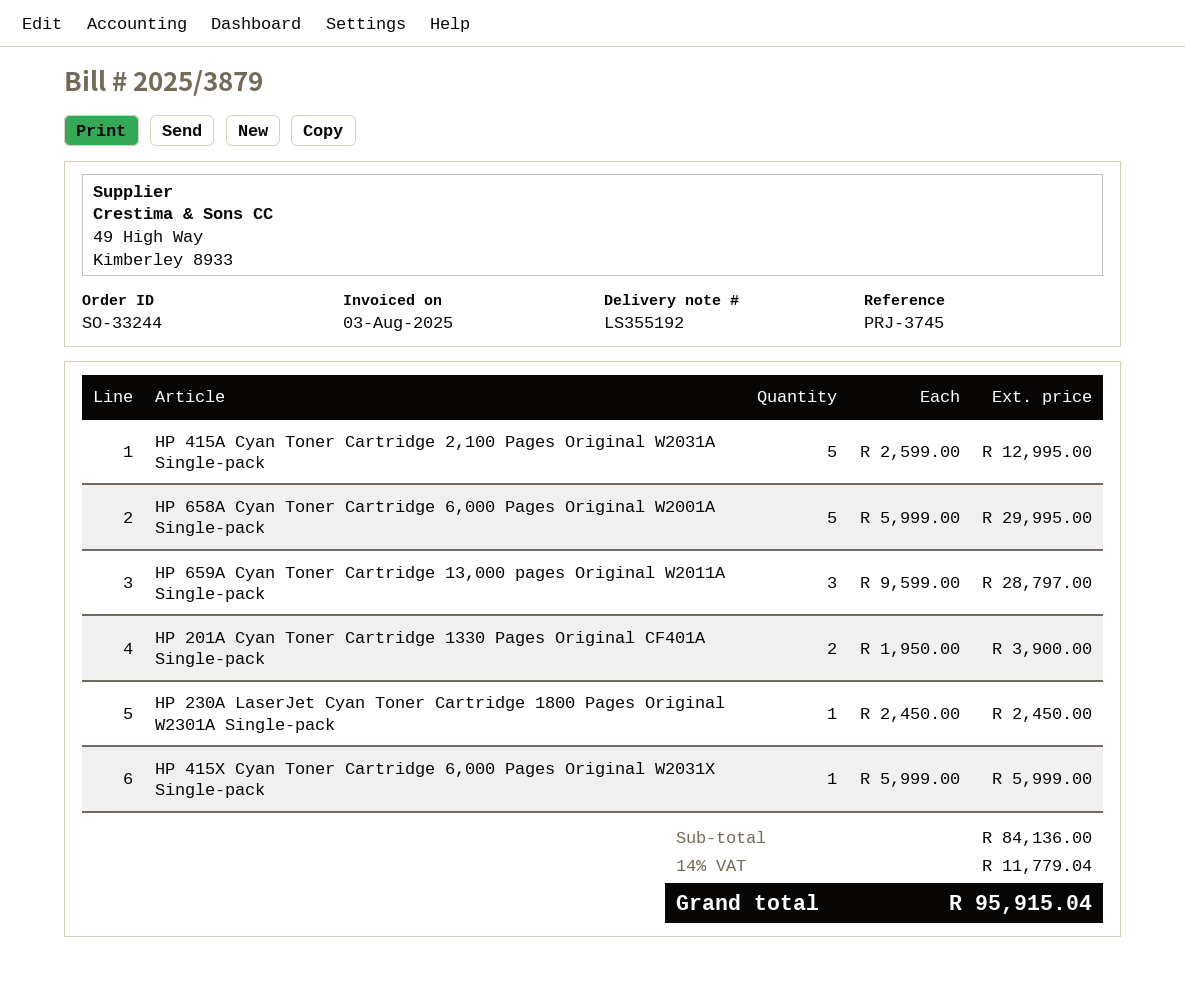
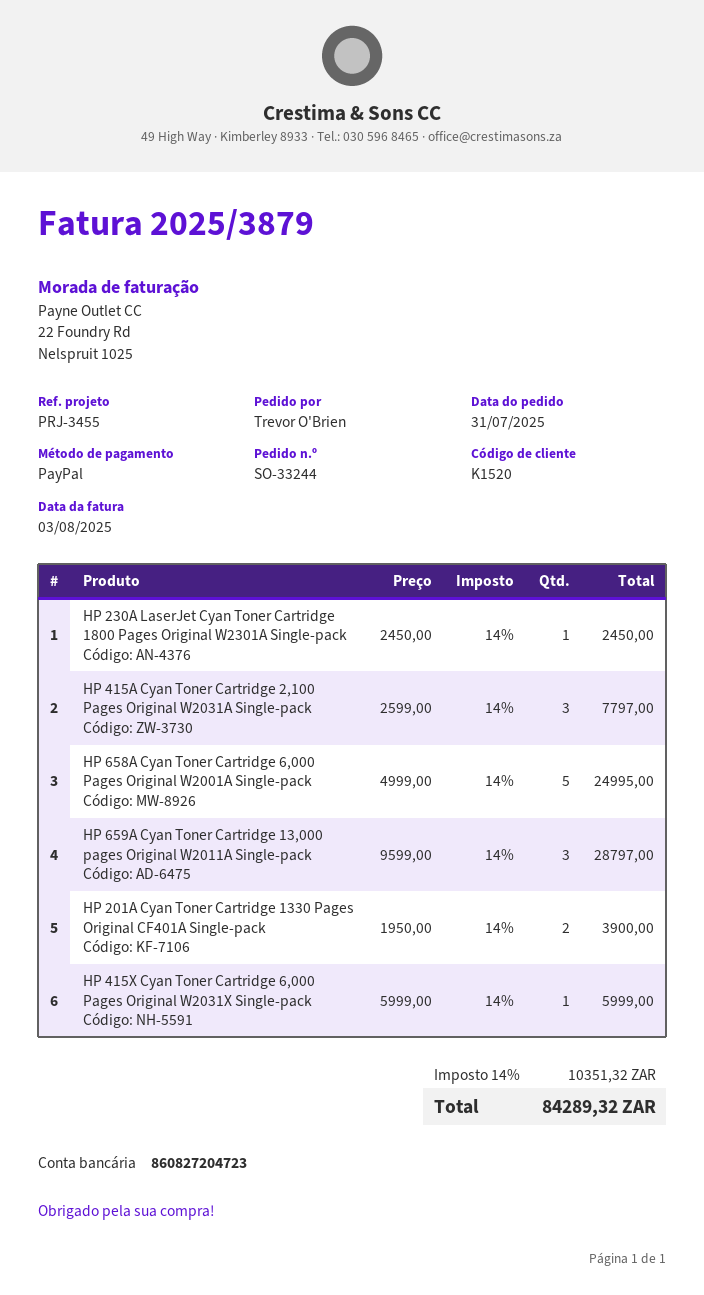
reference: PRJ-3745 -> PRJ-3455
HP 415A Cyan Toner Cartridge 2,100 Pages Original W2031A Single-pack: 5 x 2599.00 = 12995.00 -> 3 x 2599.00 = 7797.00
HP 658A Cyan Toner Cartridge 6,000 Pages Original W2001A Single-pack: 5 x 5999.00 = 29995.00 -> 5 x 4999.00 = 24995.00
tax: 14% = 11779.04 -> 14% = 10351.32
total: 95915.04 -> 84289.32

